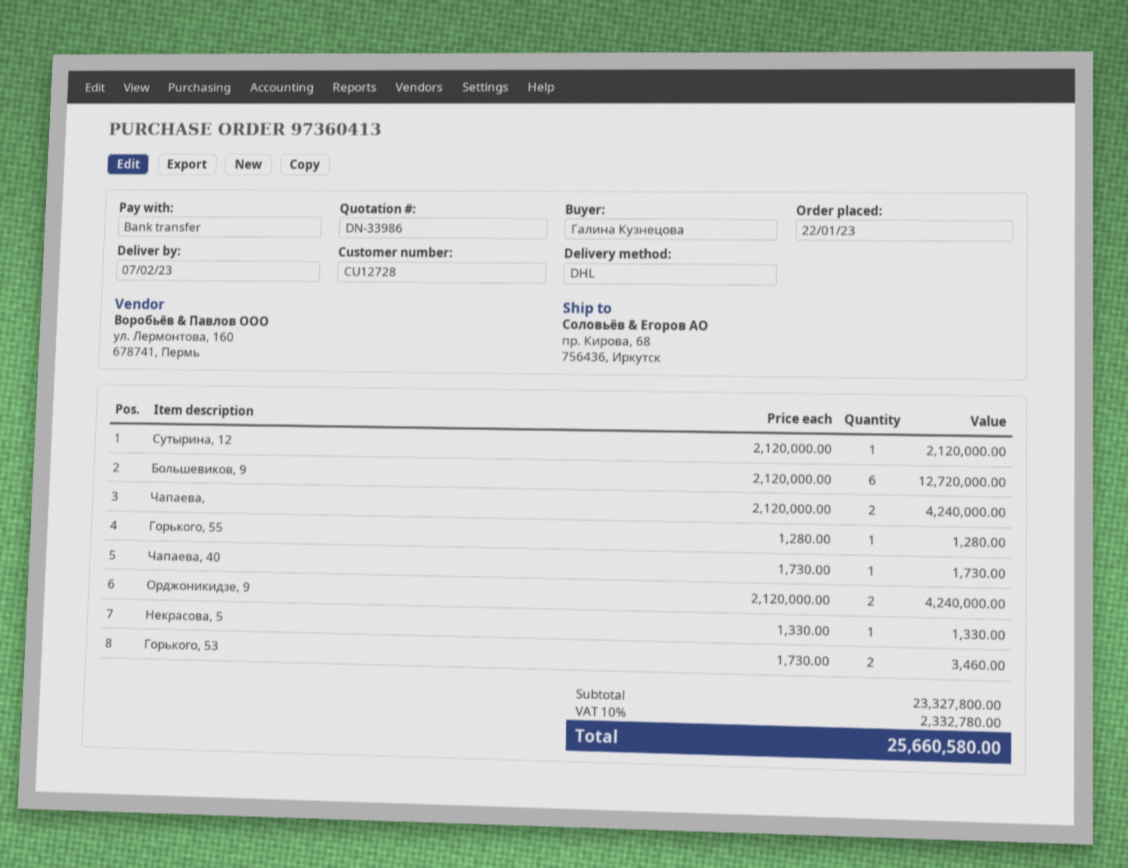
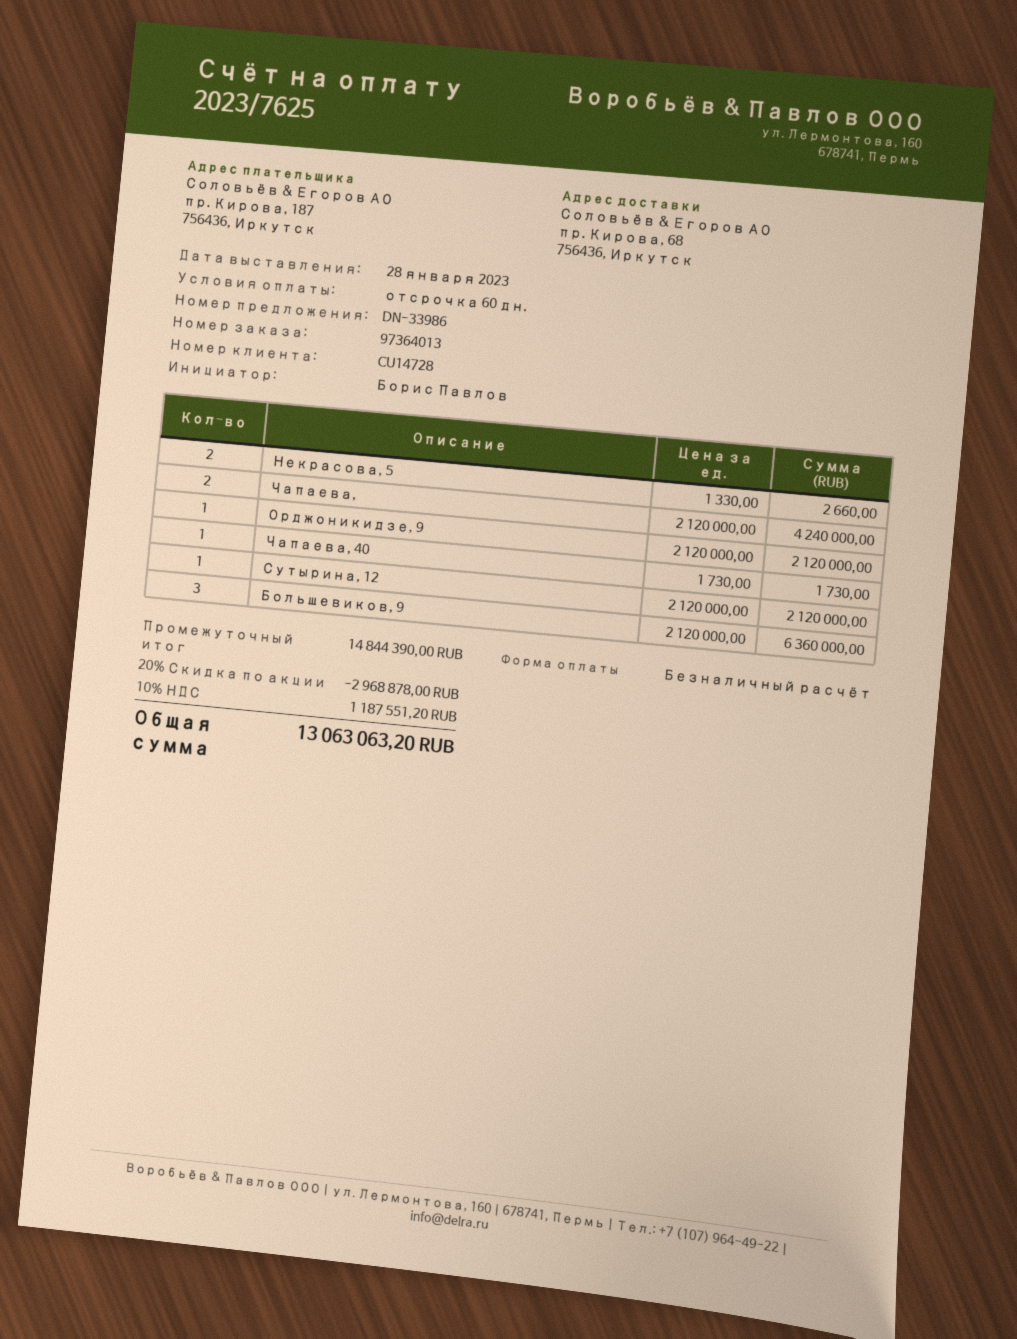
order number: 97360413 -> 97364013
customer number: CU12728 -> CU14728
ordered by: Галина Кузнецова -> Борис Павлов
Большевиков, 9: 6 x 2120000.00 = 12720000.00 -> 3 x 2120000.00 = 6360000.00
Горького, 55: 1 x 1280.00 = 1280.00 -> none
Орджоникидзе, 9: 2 x 2120000.00 = 4240000.00 -> 1 x 2120000.00 = 2120000.00
Некрасова, 5: 1 x 1330.00 = 1330.00 -> 2 x 1330.00 = 2660.00
Горького, 53: 2 x 1730.00 = 3460.00 -> none
subtotal: 23327800.00 -> 14844390.00
discount: none -> 20% = 2968878.00
tax: 10% = 2332780.00 -> 10% = 1187551.20
total: 25660580.00 -> 13063063.20

